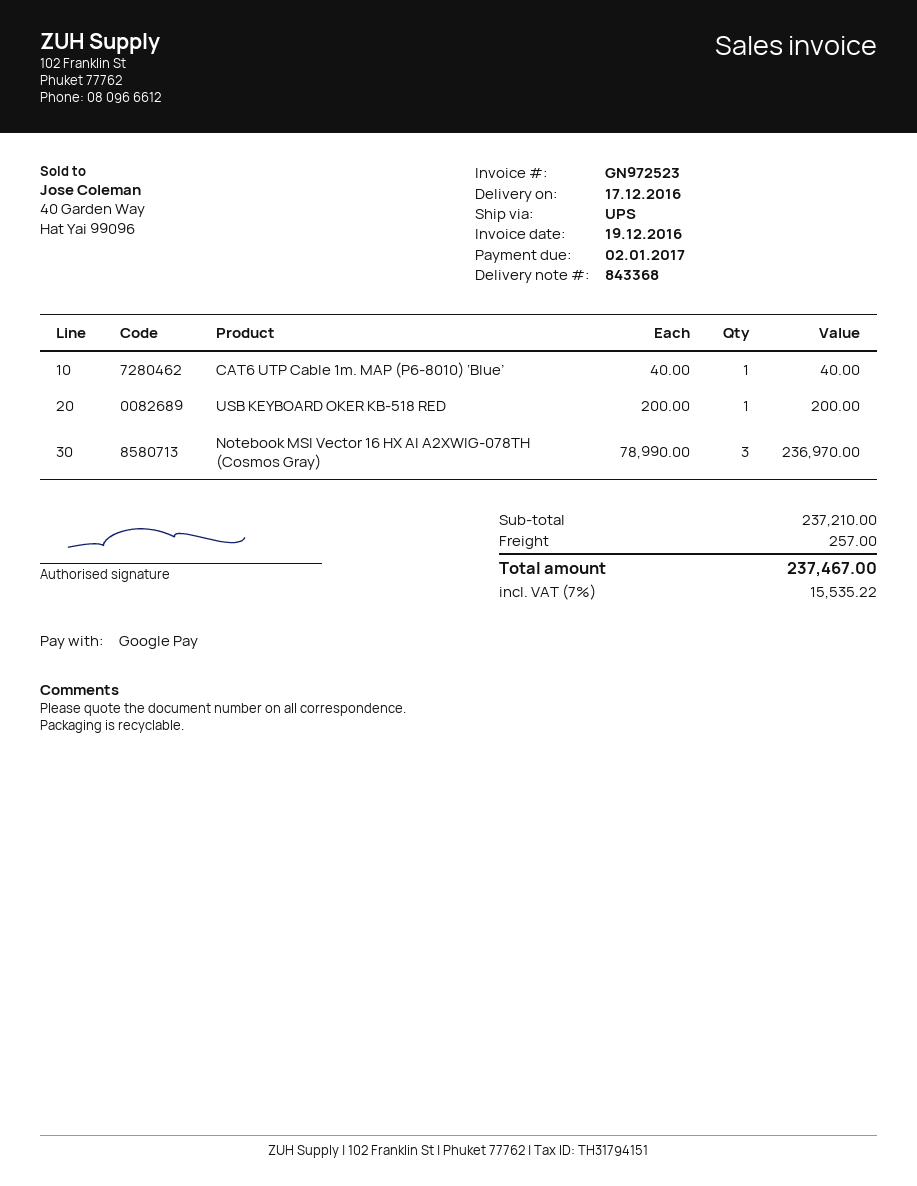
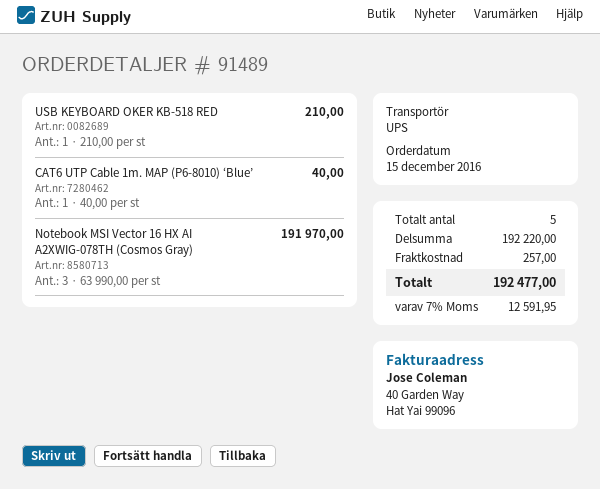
USB KEYBOARD OKER KB-518 RED: 1 x 200.00 = 200.00 -> 1 x 210.00 = 210.00
Notebook MSI Vector 16 HX AI A2XWIG-078TH (Cosmos Gray): 3 x 78990.00 = 236970.00 -> 3 x 63990.00 = 191970.00
subtotal: 237210.00 -> 192220.00
tax: 7% = 15535.22 -> 7% = 12591.95
total: 237467.00 -> 192477.00

